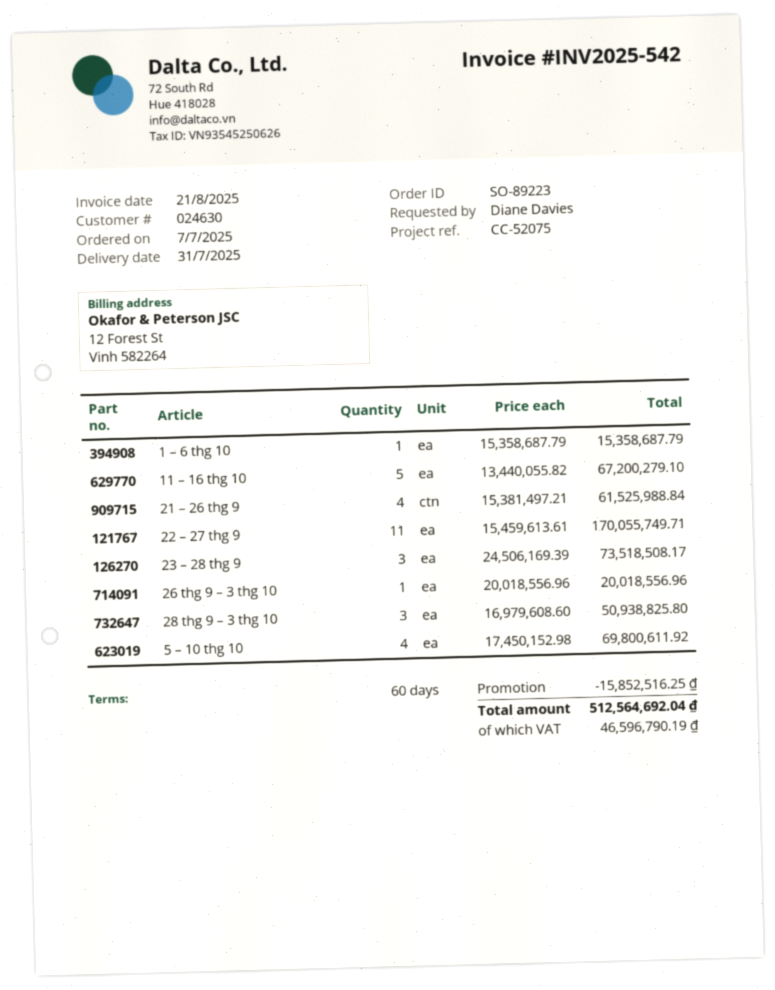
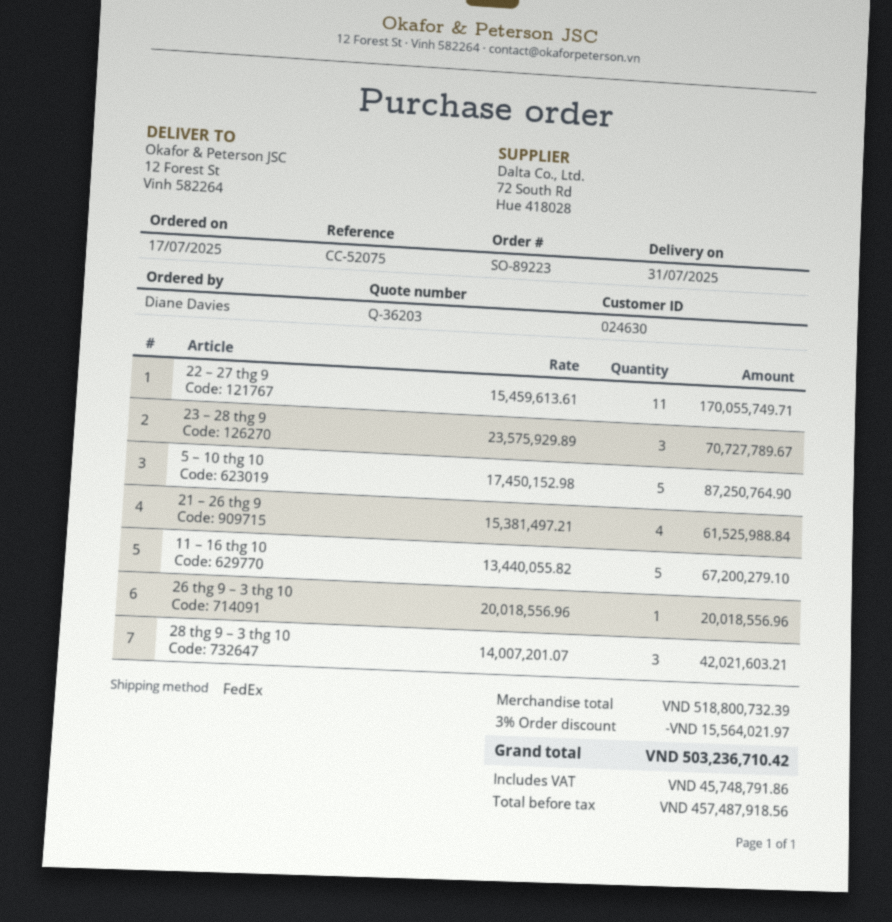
order date: 2025-07-07 -> 2025-07-17
1 – 6 thg 10: 1 x 15358687.79 = 15358687.79 -> none
23 – 28 thg 9: 3 x 24506169.39 = 73518508.17 -> 3 x 23575929.89 = 70727789.67
28 thg 9 – 3 thg 10: 3 x 16979608.60 = 50938825.80 -> 3 x 14007201.07 = 42021603.21
5 – 10 thg 10: 4 x 17450152.98 = 69800611.92 -> 5 x 17450152.98 = 87250764.90
discount: 15852516.25 -> 15564021.97
tax: 46596790.19 -> 45748791.86
total: 512564692.04 -> 503236710.42

